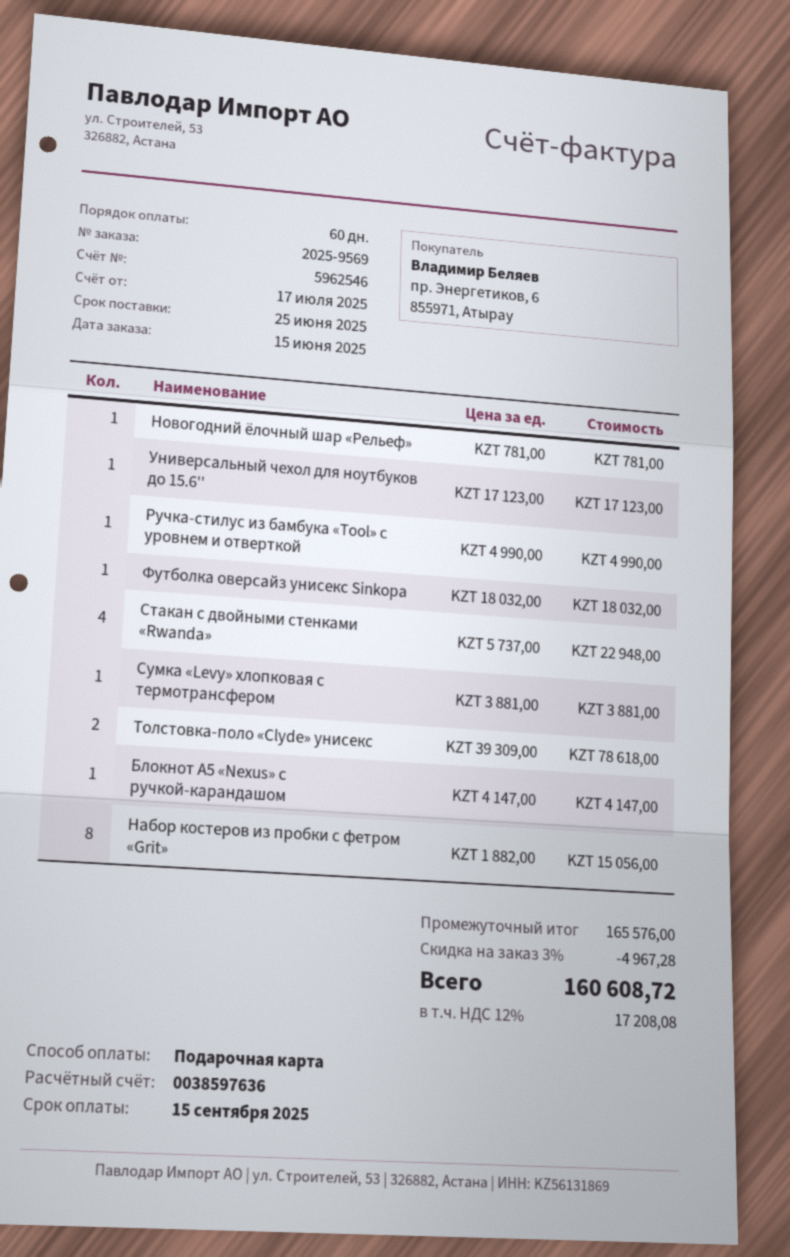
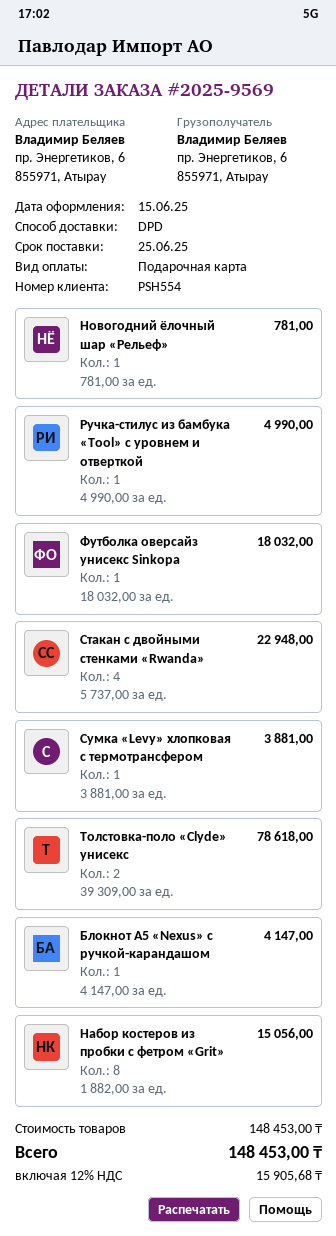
Универсальный чехол для ноутбуков до 15.6'': 1 x 17123.00 = 17123.00 -> none
subtotal: 165576.00 -> 148453.00
discount: 3% = 4967.28 -> none
tax: 12% = 17208.08 -> 12% = 15905.68
total: 160608.72 -> 148453.00

